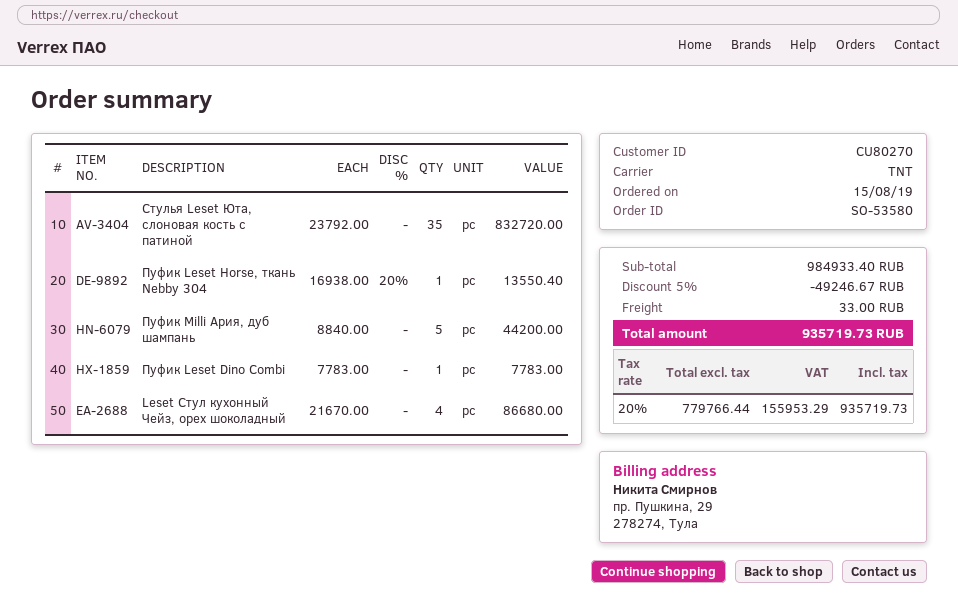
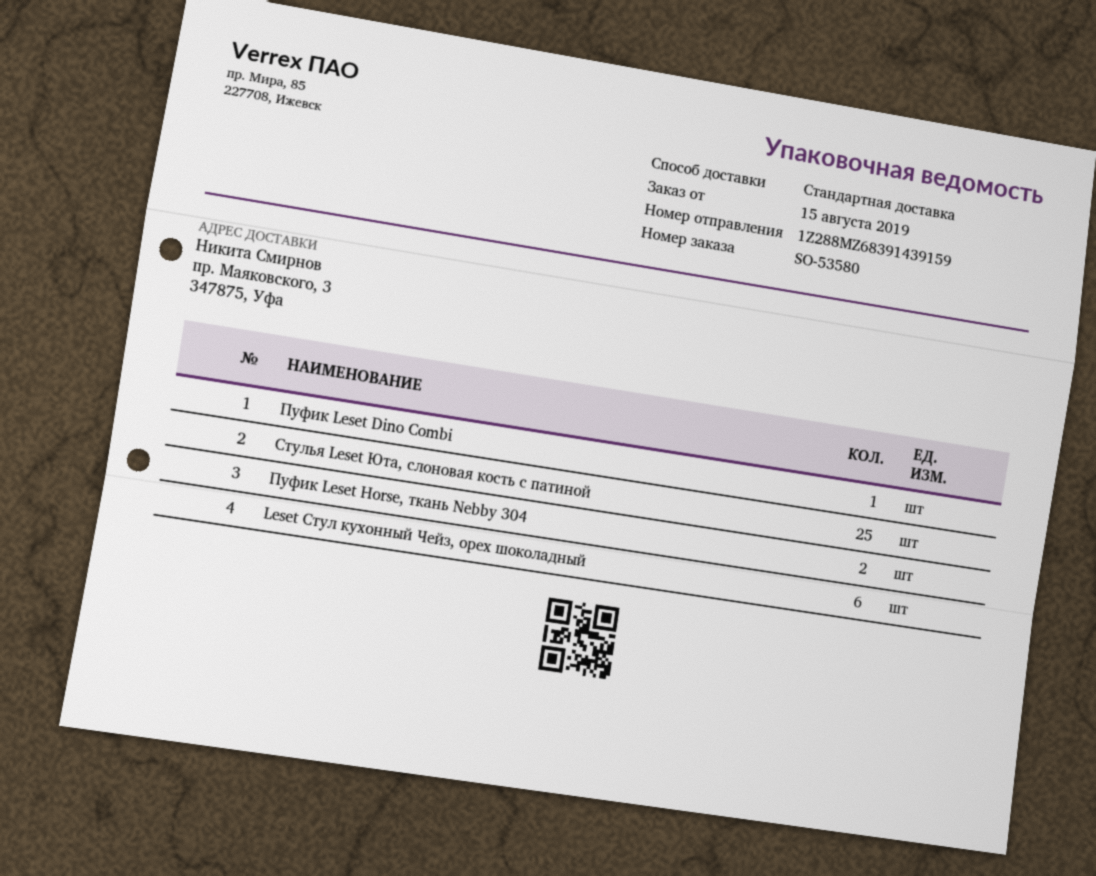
shipping method: TNT -> standard
Стулья Leset Юта, слоновая кость с патиной: 35 -> 25
Пуфик Leset Horse, ткань Nebby 304: 1 -> 2
Пуфик Milli Ария, дуб шампань: 5 -> none
Leset Стул кухонный Чейз, орех шоколадный: 4 -> 6

